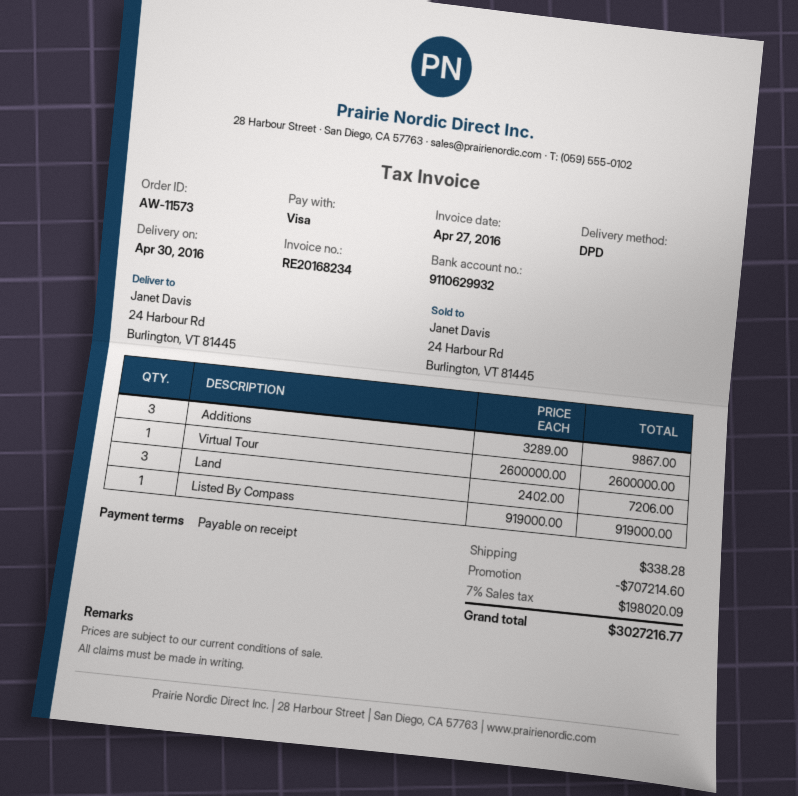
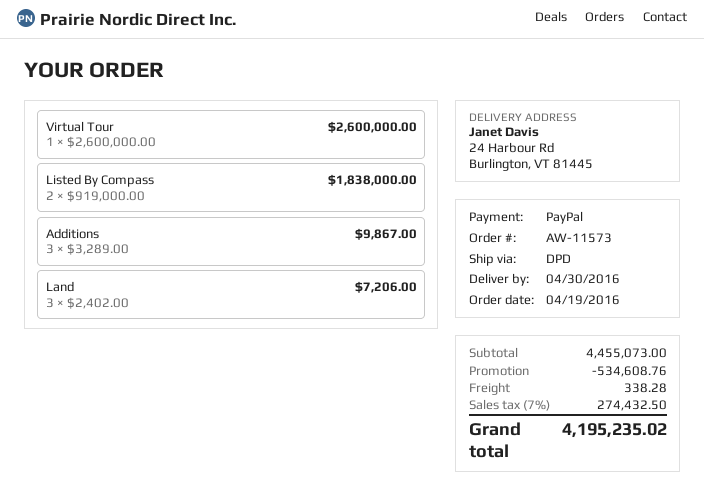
payment method: Visa -> PayPal
Listed By Compass: 1 x 919000.00 = 919000.00 -> 2 x 919000.00 = 1838000.00
discount: 707214.60 -> 534608.76
tax: 7% = 198020.09 -> 7% = 274432.50
total: 3027216.77 -> 4195235.02

